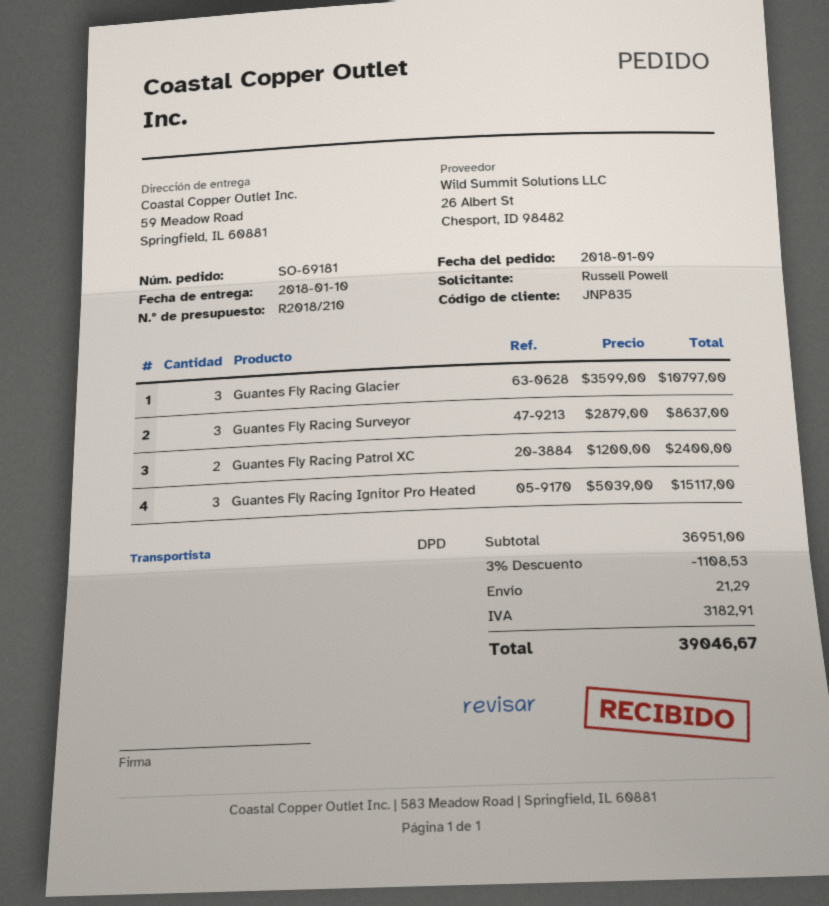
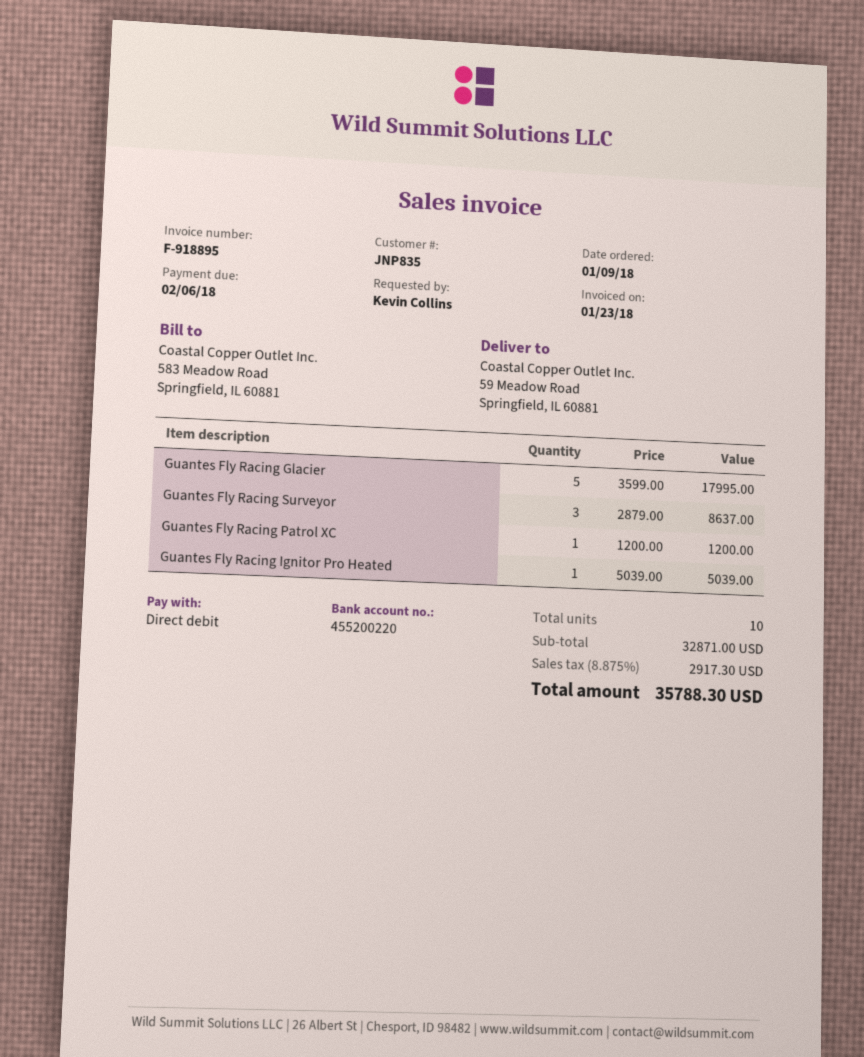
ordered by: Russell Powell -> Kevin Collins
Guantes Fly Racing Glacier: 3 x 3599.00 = 10797.00 -> 5 x 3599.00 = 17995.00
Guantes Fly Racing Patrol XC: 2 x 1200.00 = 2400.00 -> 1 x 1200.00 = 1200.00
Guantes Fly Racing Ignitor Pro Heated: 3 x 5039.00 = 15117.00 -> 1 x 5039.00 = 5039.00
subtotal: 36951.00 -> 32871.00
discount: 3% = 1108.53 -> none
shipping: 21.29 -> none
tax: 3182.91 -> 2917.30
total: 39046.67 -> 35788.30

